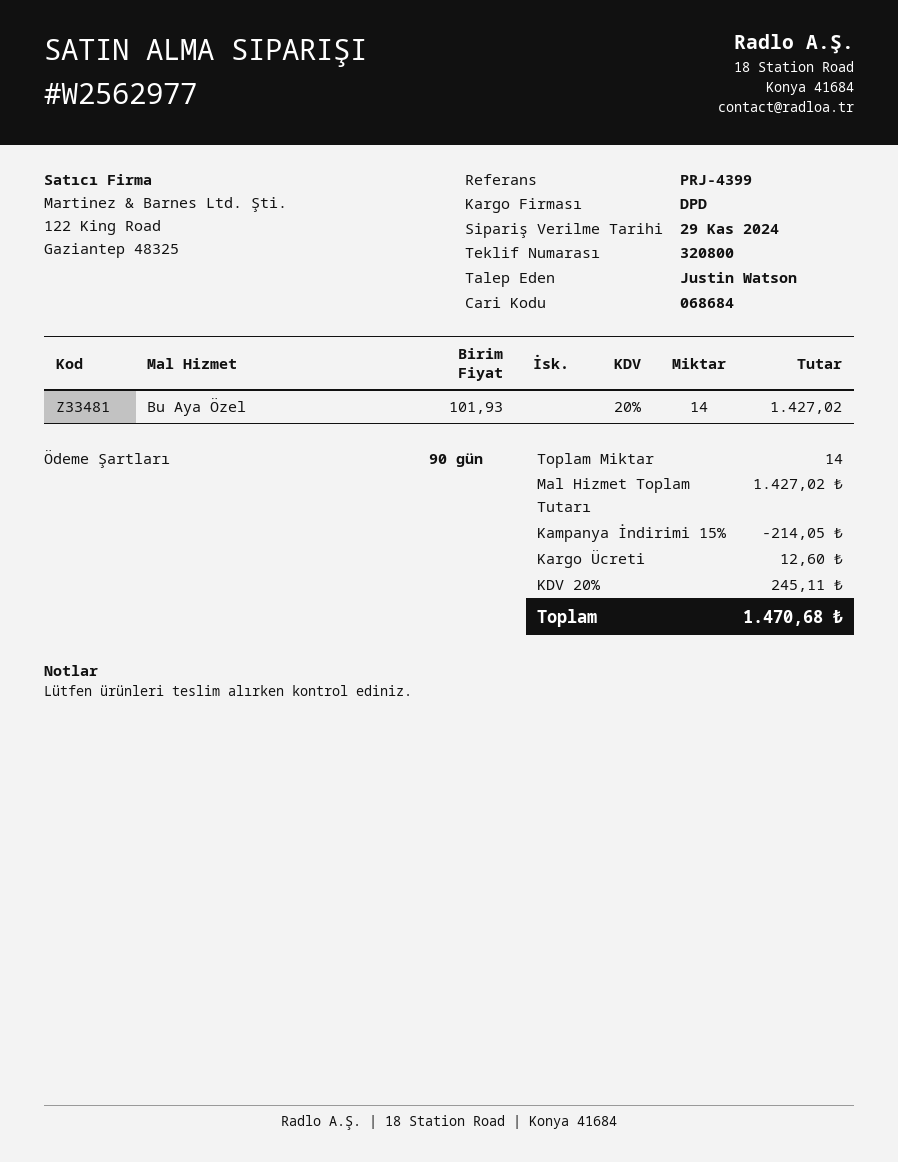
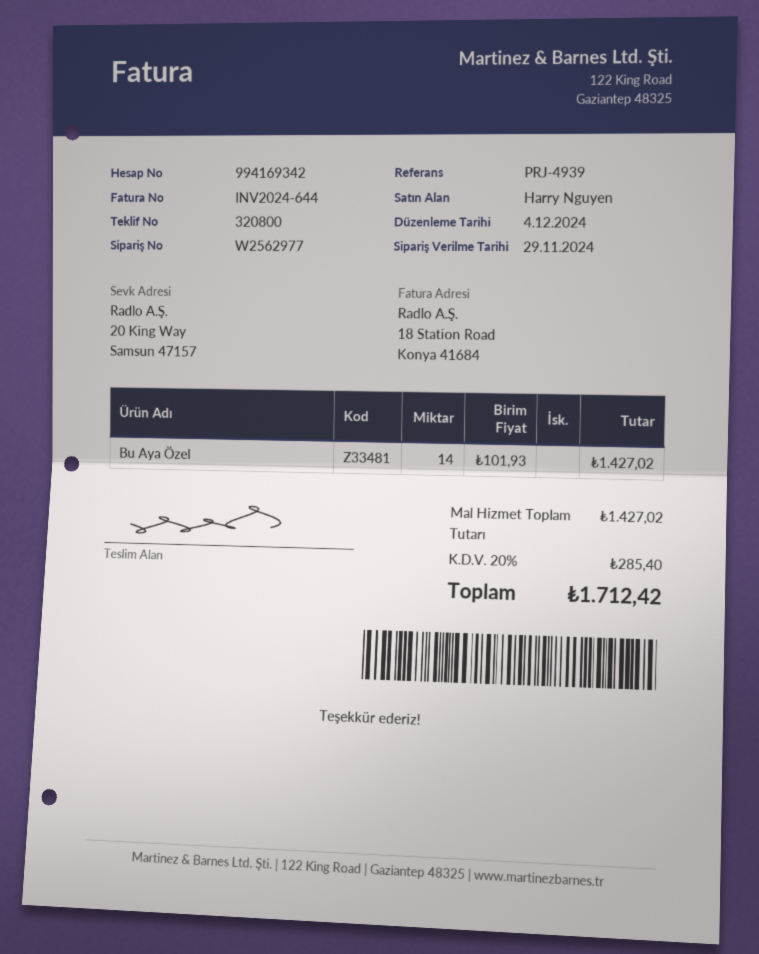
reference: PRJ-4399 -> PRJ-4939
ordered by: Justin Watson -> Harry Nguyen
discount: 15% = 214.05 -> none
shipping: 12.60 -> none
tax: 20% = 245.11 -> 20% = 285.40
total: 1470.68 -> 1712.42

